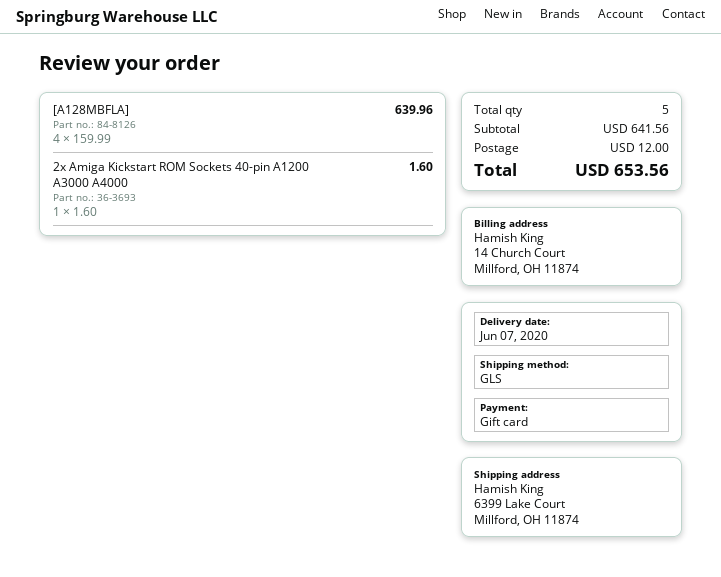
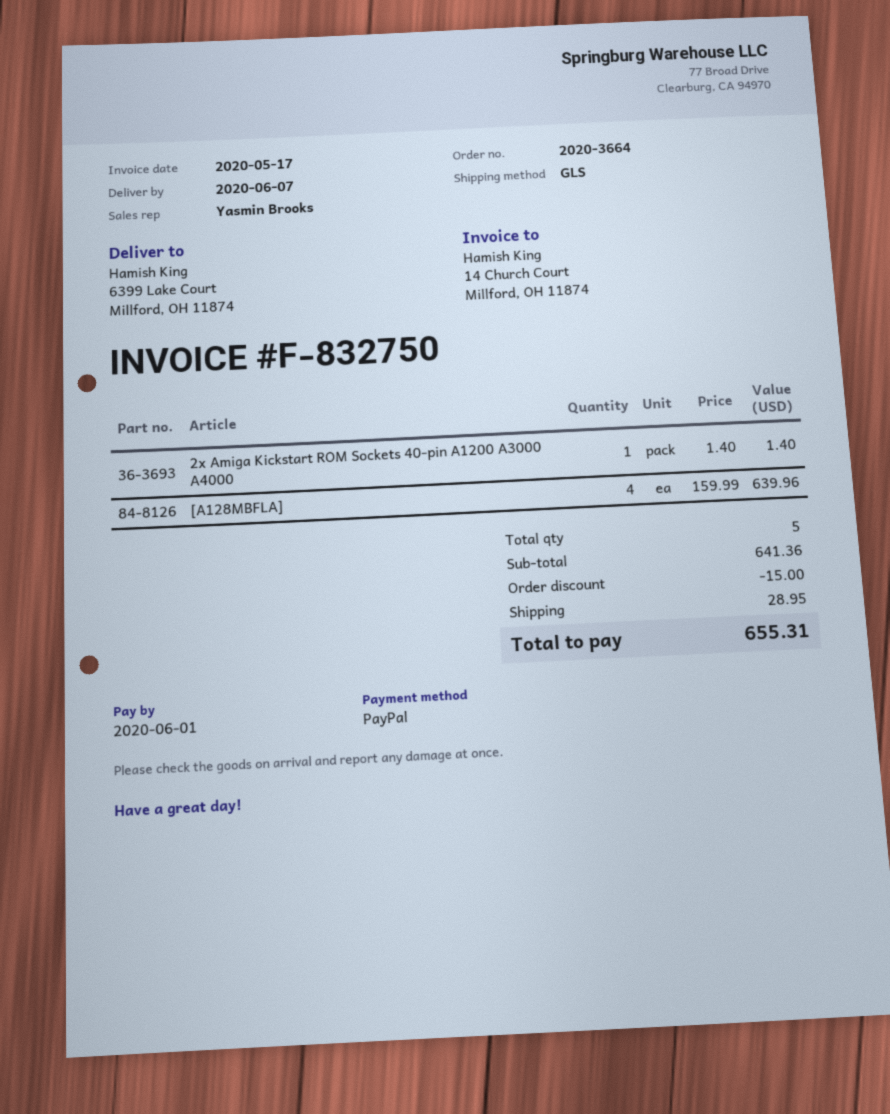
payment method: gift card -> PayPal
2x Amiga Kickstart ROM Sockets 40-pin A1200 A3000 A4000: 1 x 1.60 = 1.60 -> 1 x 1.40 = 1.40
subtotal: 641.56 -> 641.36
discount: none -> 15.00
shipping: 12.00 -> 28.95
total: 653.56 -> 655.31

